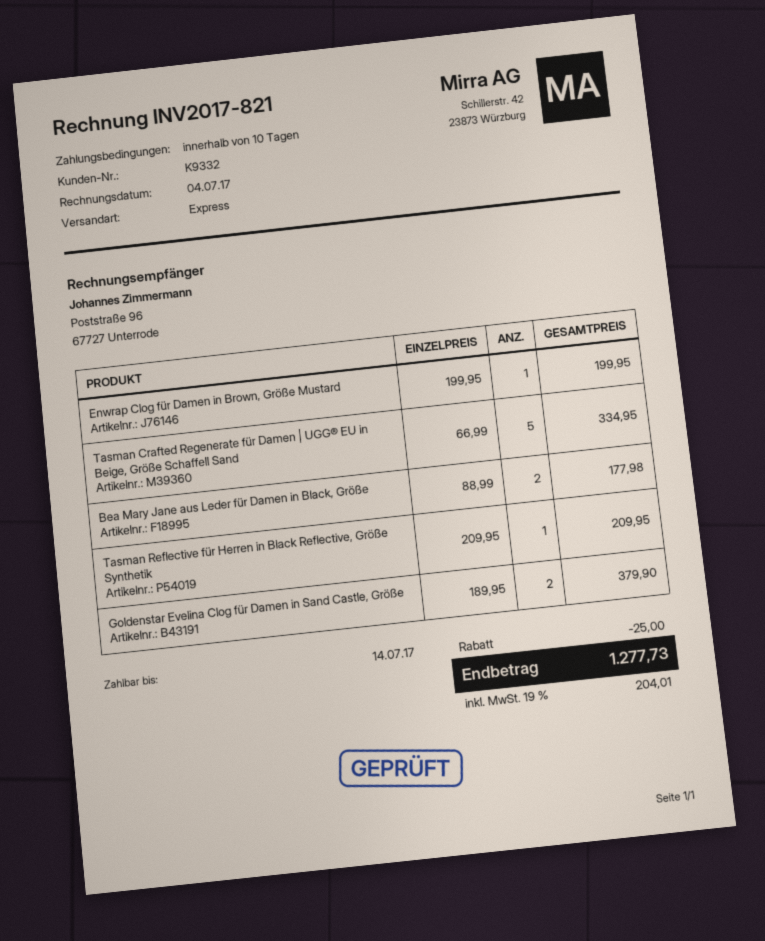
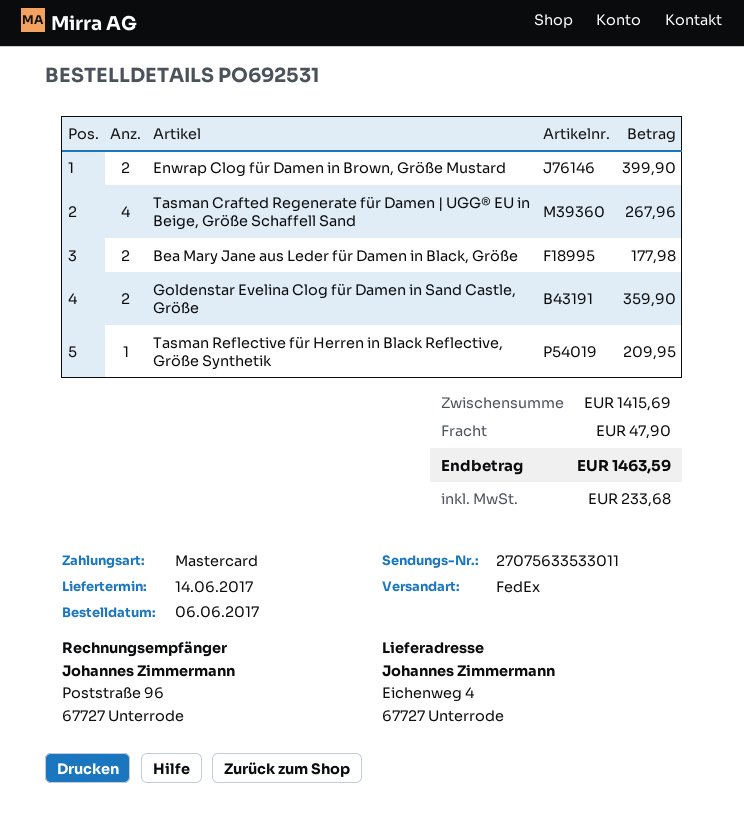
shipping method: express -> FedEx
Enwrap Clog für Damen in Brown, Größe Mustard: 1 for 199.95 -> 2 for 399.90
Tasman Crafted Regenerate für Damen | UGG® EU in Beige, Größe Schaffell Sand: 5 for 334.95 -> 4 for 267.96
Goldenstar Evelina Clog für Damen in Sand Castle, Größe: 2 for 379.90 -> 2 for 359.90
discount: 25.00 -> none
shipping: none -> 47.90
tax: 204.01 -> 233.68
total: 1277.73 -> 1463.59

